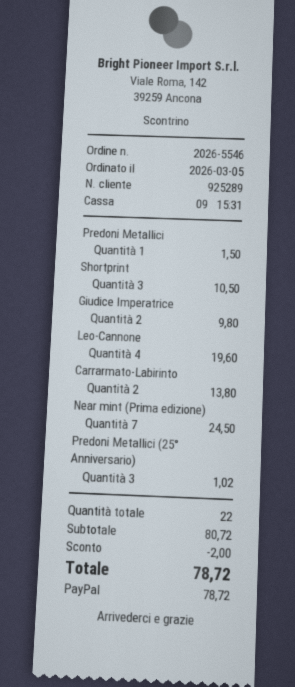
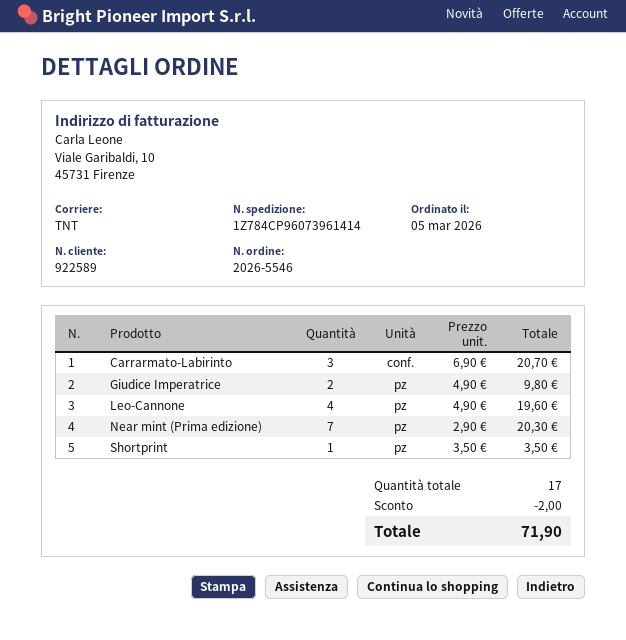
customer number: 925289 -> 922589
Predoni Metallici: 1 for 1.50 -> none
Shortprint: 3 for 10.50 -> 1 for 3.50
Carrarmato-Labirinto: 2 for 13.80 -> 3 for 20.70
Near mint (Prima edizione): 7 for 24.50 -> 7 for 20.30
Predoni Metallici (25° Anniversario): 3 for 1.02 -> none
total quantity: 22 -> 17
total: 78.72 -> 71.90

